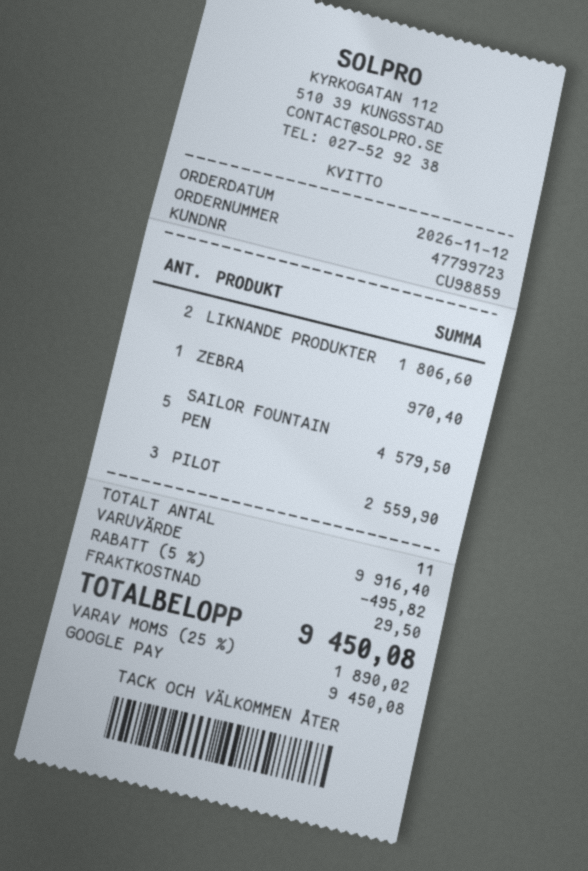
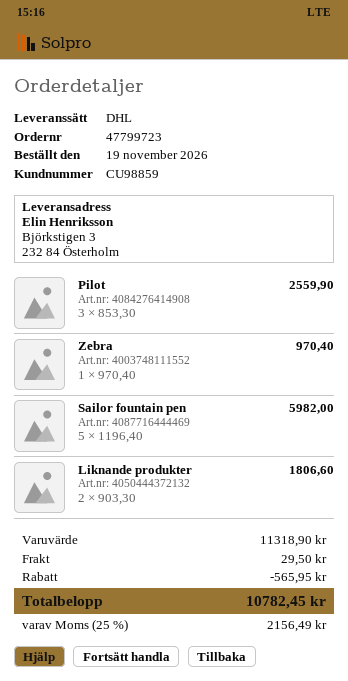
order date: 2026-11-12 -> 2026-11-19
SAILOR FOUNTAIN PEN: 5 for 4579.50 -> 5 for 5982.00
subtotal: 9916.40 -> 11318.90
discount: 495.82 -> 565.95
tax: 25% = 1890.02 -> 25% = 2156.49
total: 9450.08 -> 10782.45

